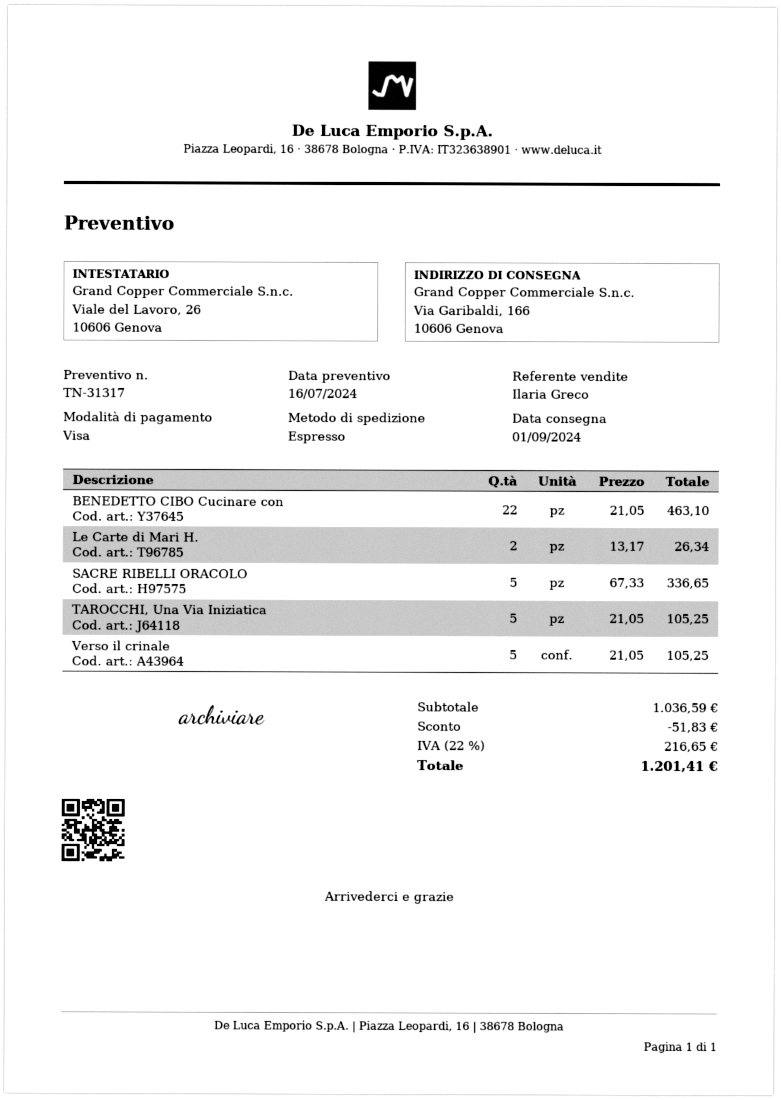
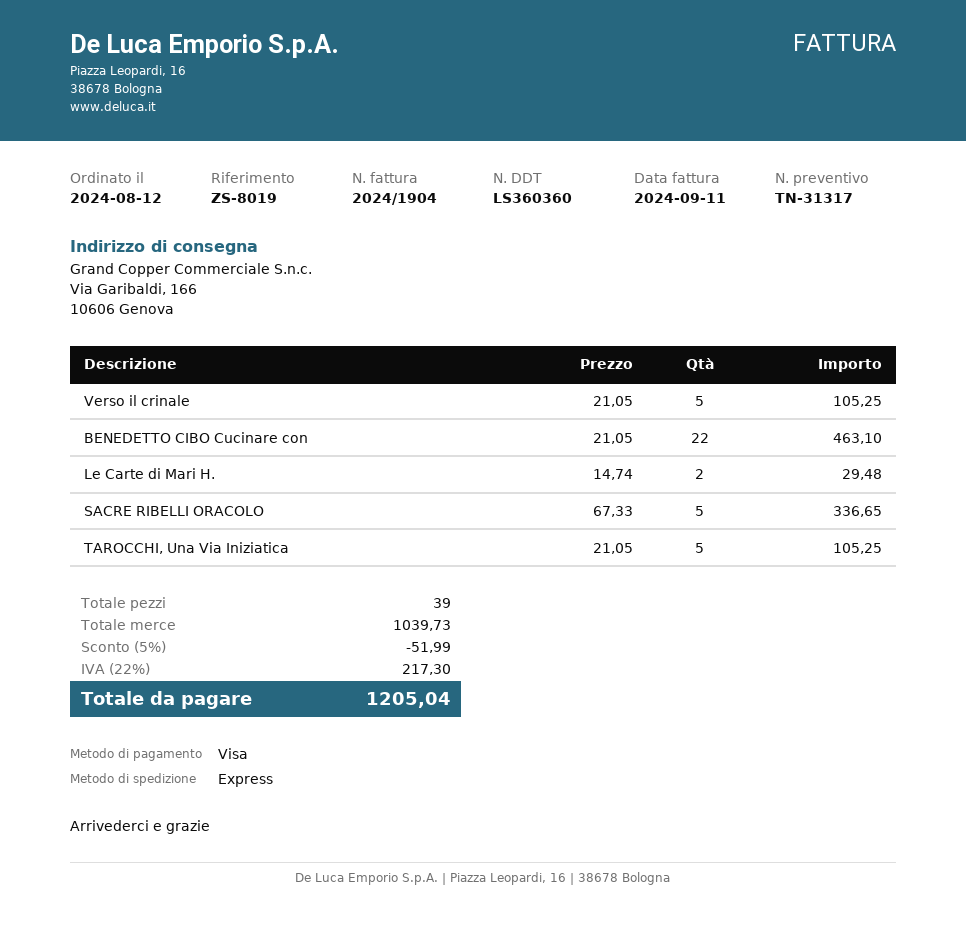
Le Carte di Mari H.: 2 x 13.17 = 26.34 -> 2 x 14.74 = 29.48
subtotal: 1036.59 -> 1039.73
discount: 51.83 -> 51.99
tax: 22% = 216.65 -> 22% = 217.30
total: 1201.41 -> 1205.04

